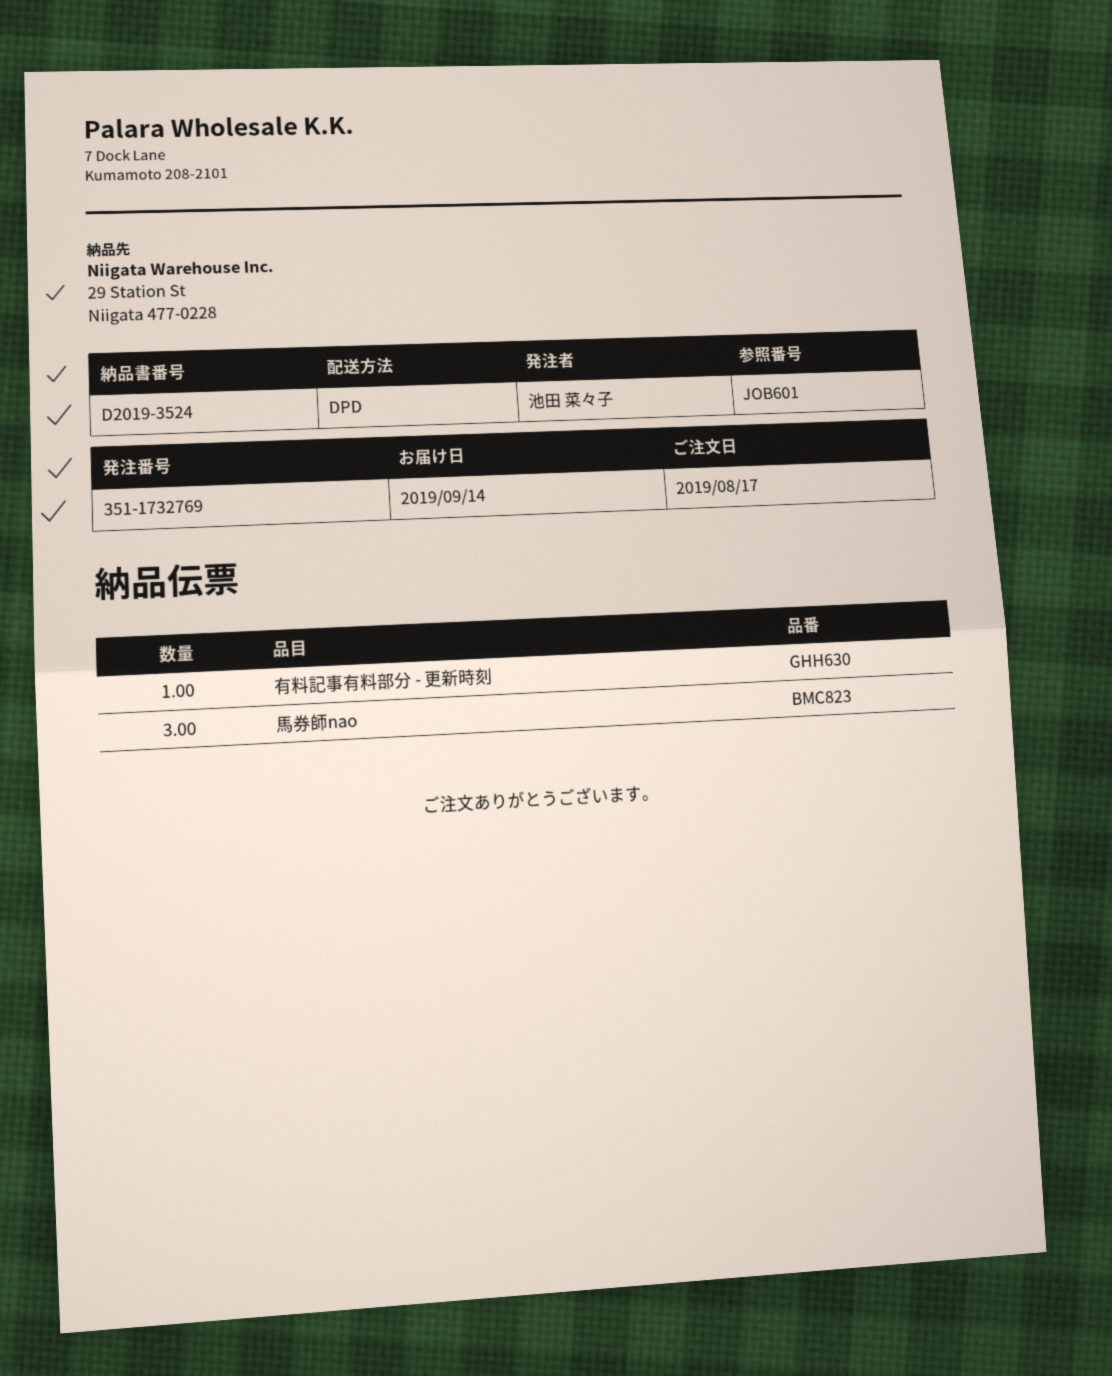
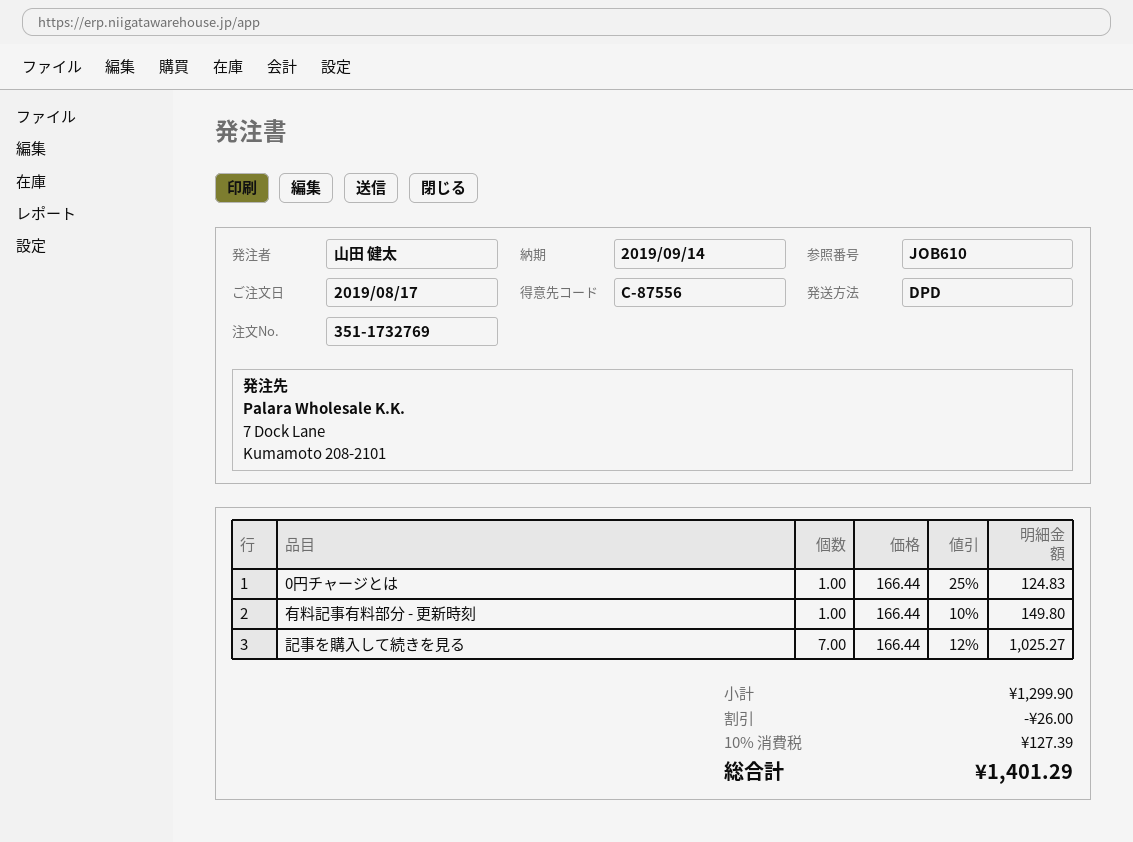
reference: JOB601 -> JOB610
ordered by: 池田 菜々子 -> 山田 健太
馬券師nao: 3 -> none
0円チャージとは: none -> 1
記事を購入して続きを見る: none -> 7

